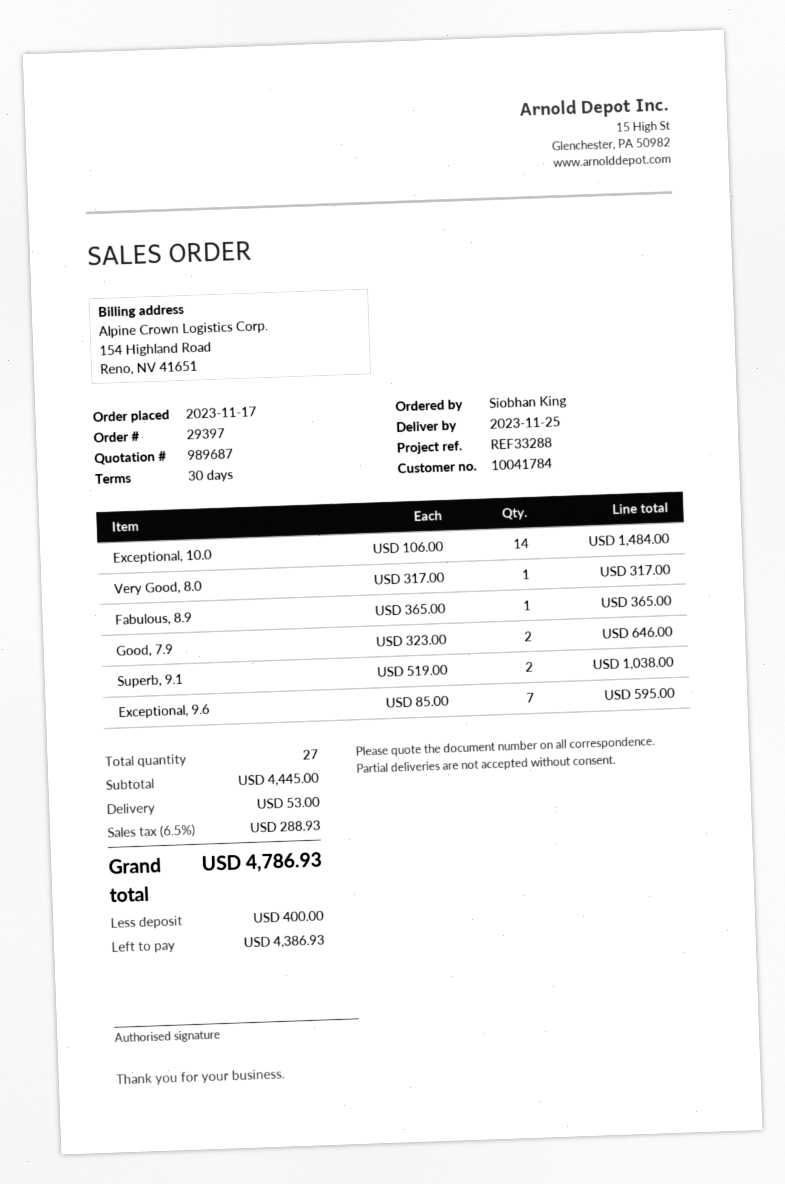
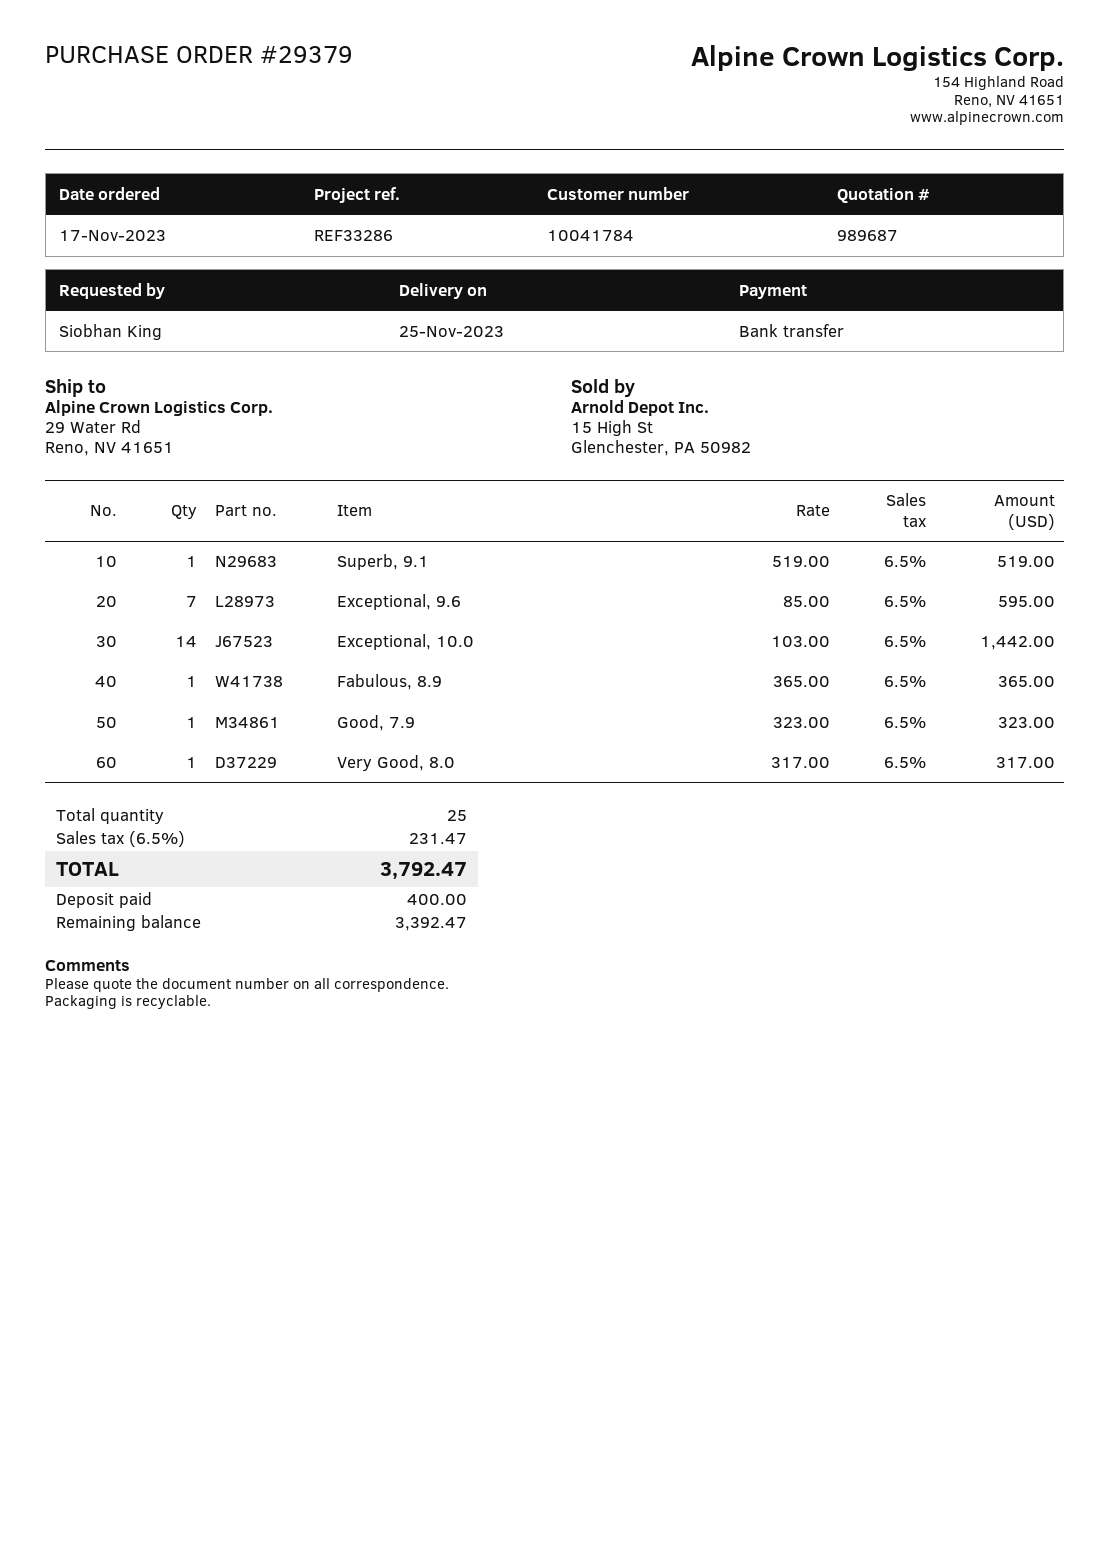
order number: 29397 -> 29379
reference: REF33288 -> REF33286
Exceptional, 10.0: 14 x 106.00 = 1484.00 -> 14 x 103.00 = 1442.00
Good, 7.9: 2 x 323.00 = 646.00 -> 1 x 323.00 = 323.00
Superb, 9.1: 2 x 519.00 = 1038.00 -> 1 x 519.00 = 519.00
total quantity: 27 -> 25
shipping: 53.00 -> none
tax: 6.5% = 288.93 -> 6.5% = 231.47
total: 4786.93 -> 3792.47
balance: 4386.93 -> 3392.47

